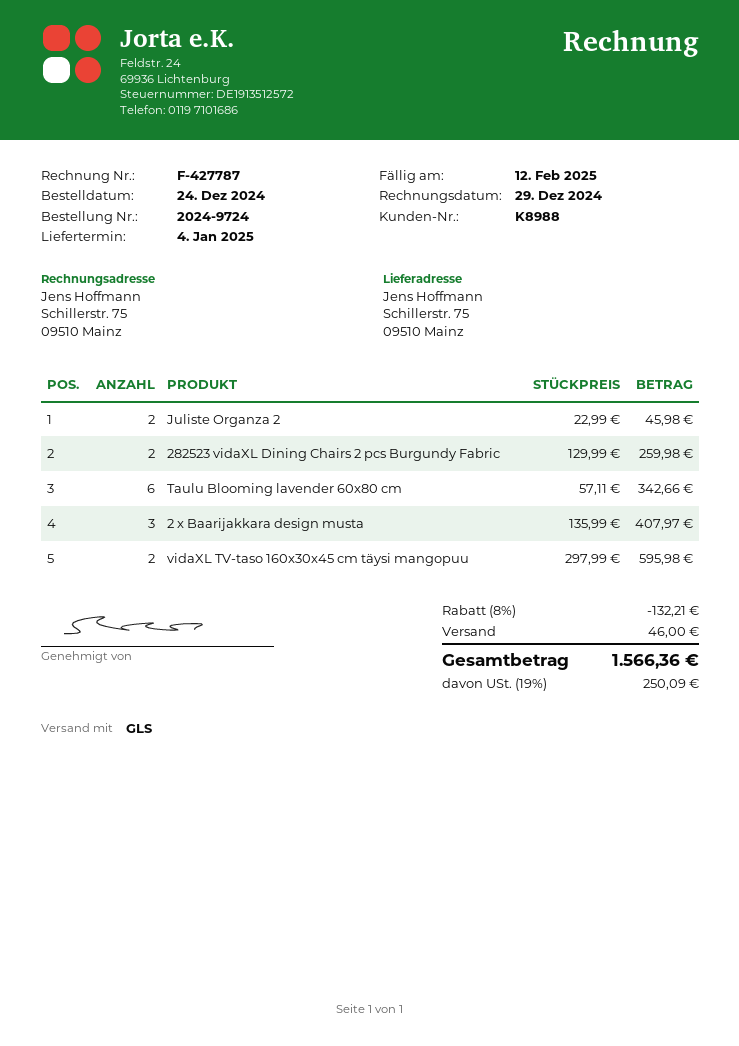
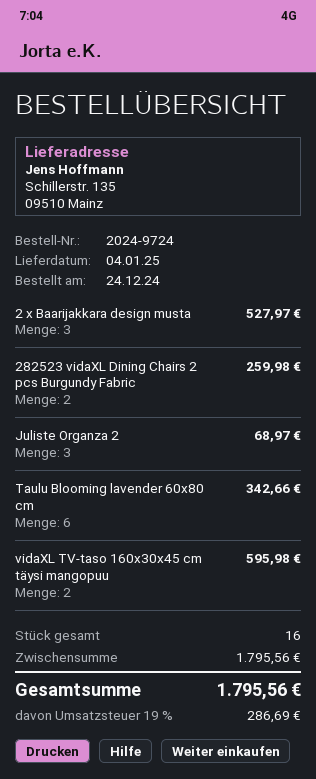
ship to: Schillerstr. 75, 09510 Mainz -> Schillerstr. 135, 09510 Mainz
Juliste Organza 2: 2 for 45.98 -> 3 for 68.97
2 x Baarijakkara design musta: 3 for 407.97 -> 3 for 527.97
discount: 8% = 132.21 -> none
shipping: 46.00 -> none
tax: 19% = 250.09 -> 19% = 286.69
total: 1566.36 -> 1795.56

